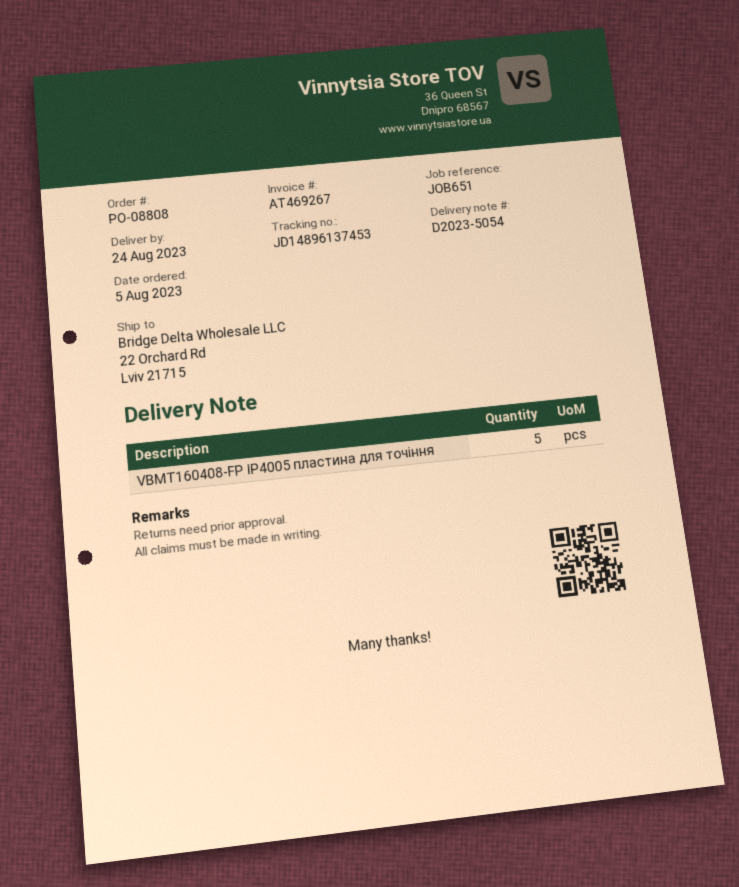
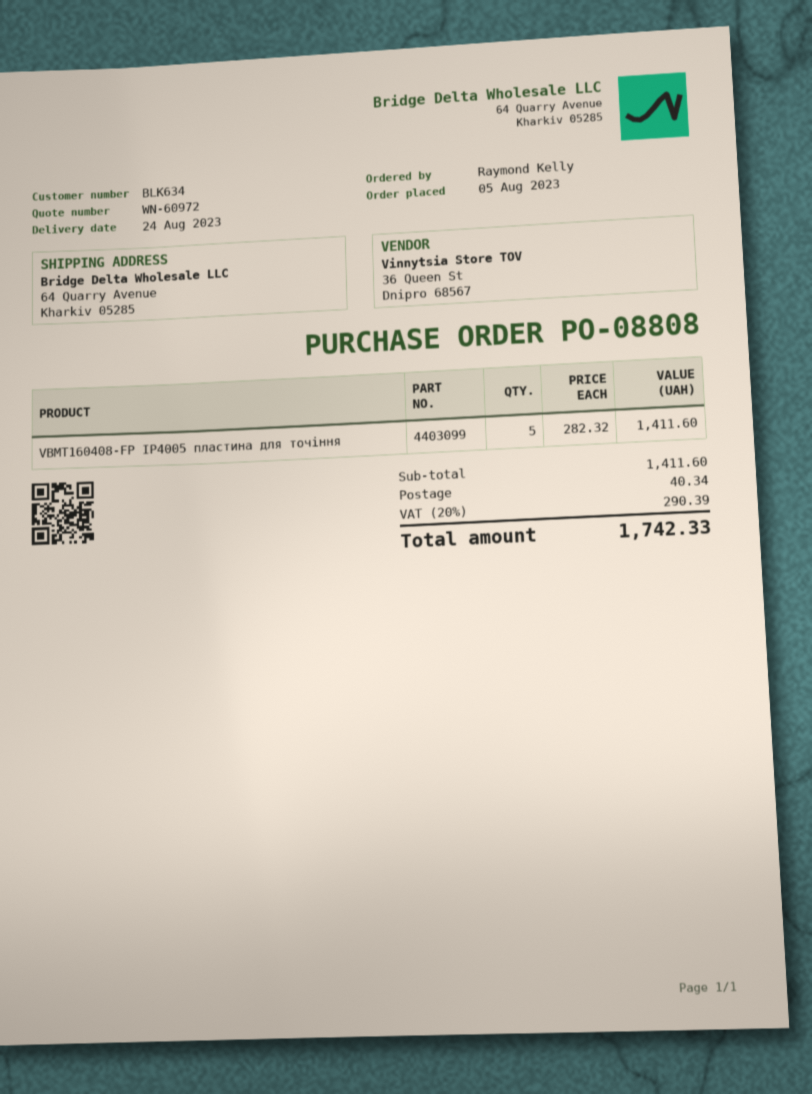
ship to: 22 Orchard Rd, Lviv 21715 -> 64 Quarry Avenue, Kharkiv 05285

